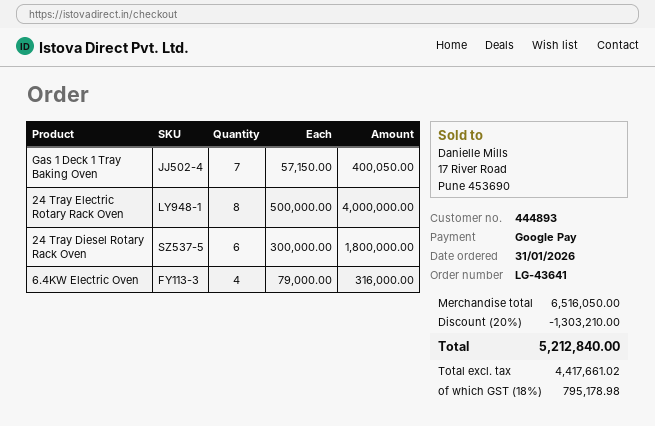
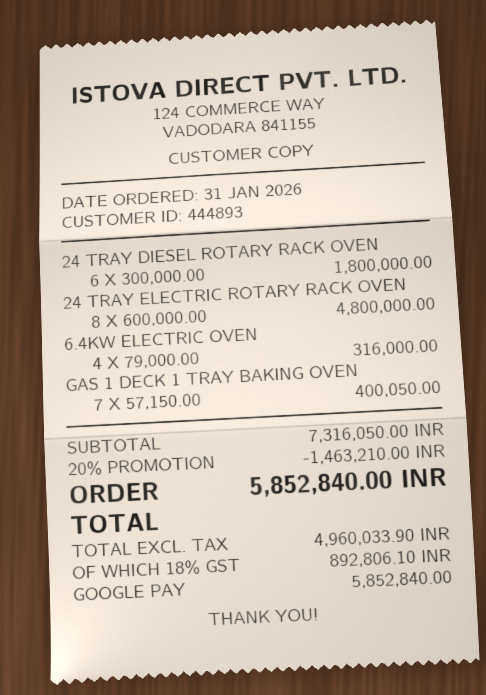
24 Tray Electric Rotary Rack Oven: 8 x 500000.00 = 4000000.00 -> 8 x 600000.00 = 4800000.00
subtotal: 6516050.00 -> 7316050.00
discount: 20% = 1303210.00 -> 20% = 1463210.00
net: 4417661.02 -> 4960033.90
tax: 18% = 795178.98 -> 18% = 892806.10
total: 5212840.00 -> 5852840.00

